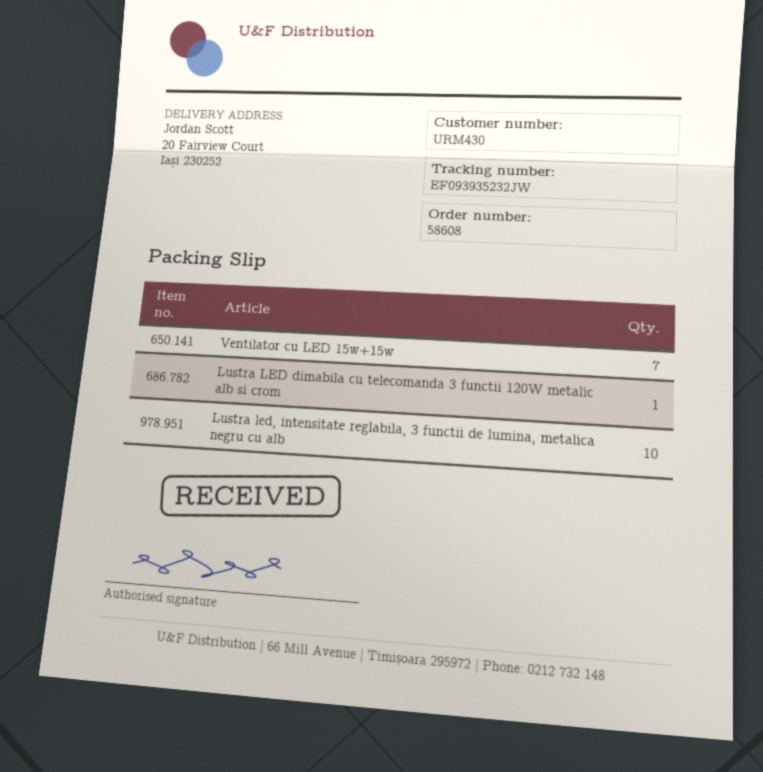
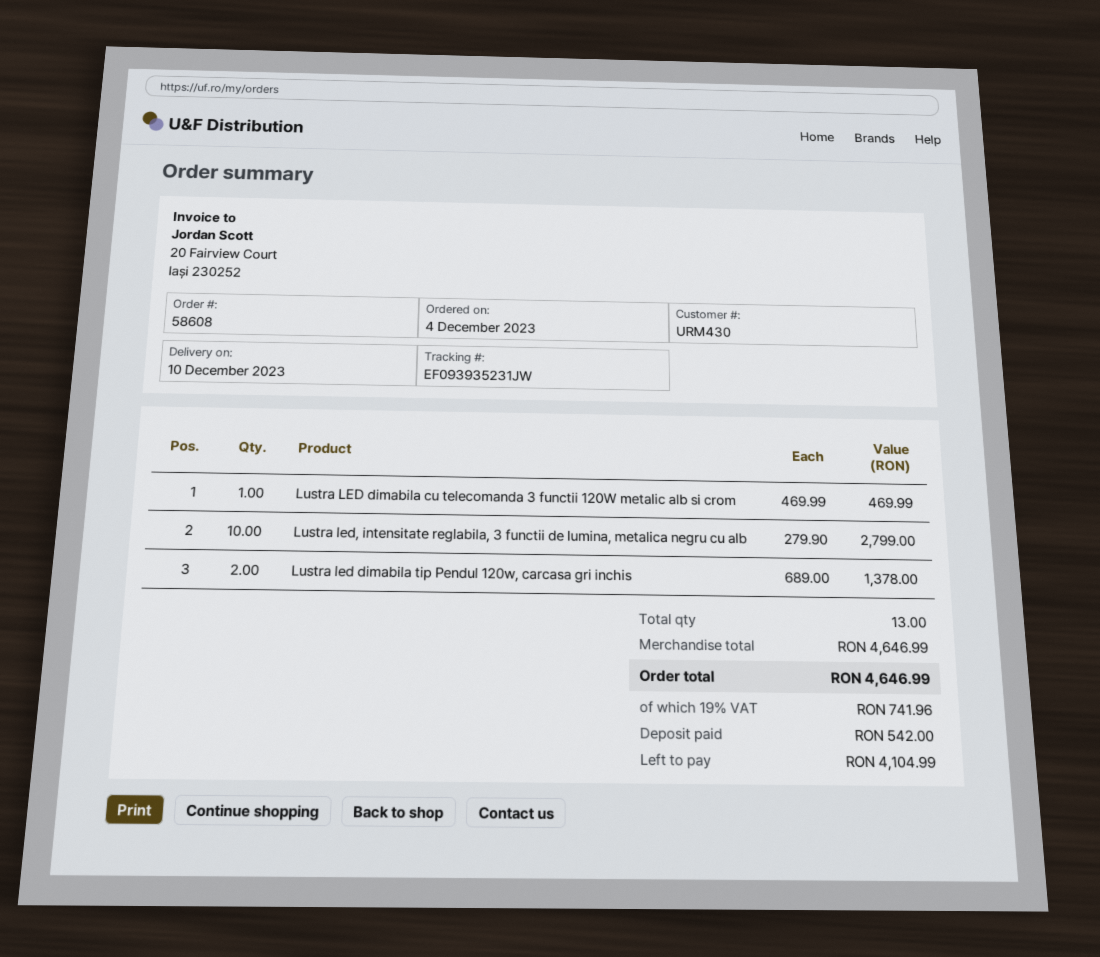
tracking number: EF093935232JW -> EF093935231JW
Ventilator cu LED 15w+15w: 7 -> none
Lustra led dimabila tip Pendul 120w, carcasa gri inchis: none -> 2

